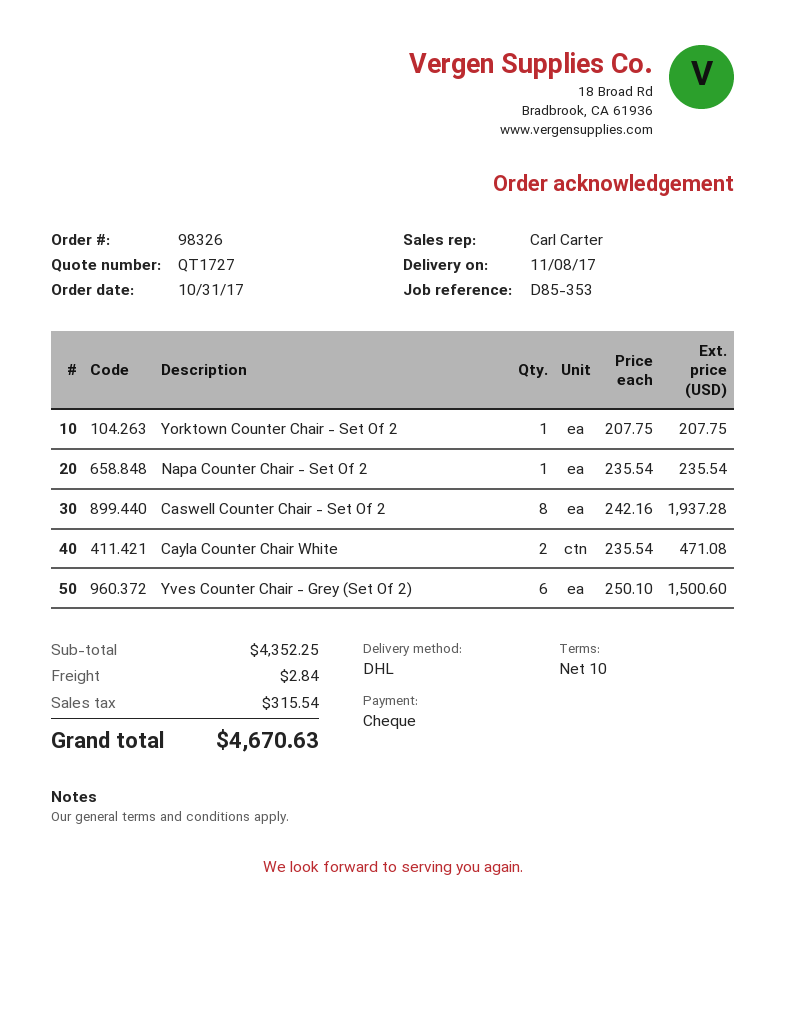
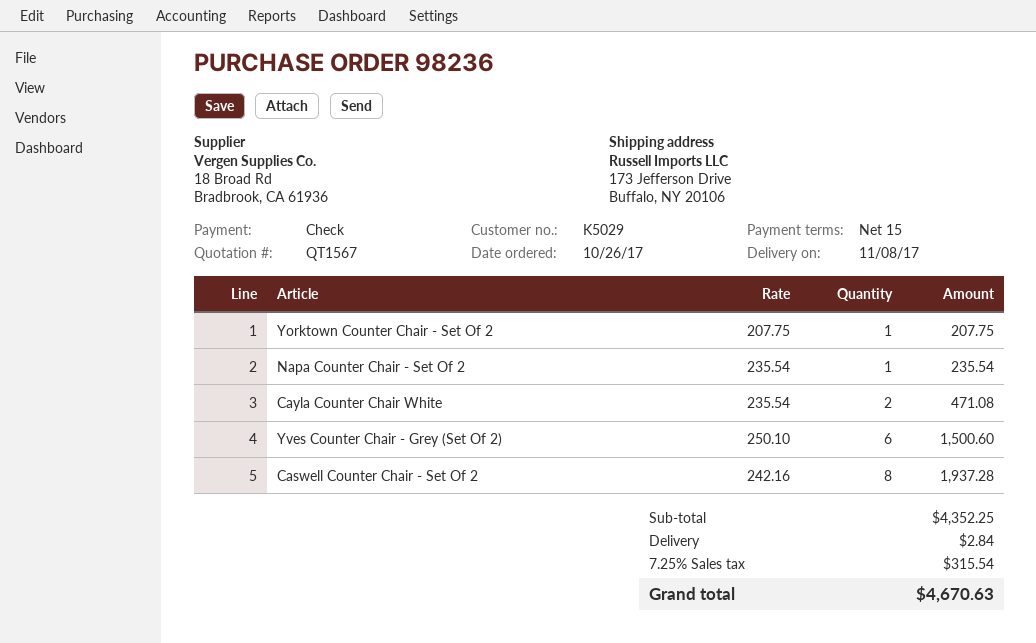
quote number: QT1727 -> QT1567
order number: 98326 -> 98236
order date: 2017-10-31 -> 2017-10-26
payment terms: 10 days -> 15 days

